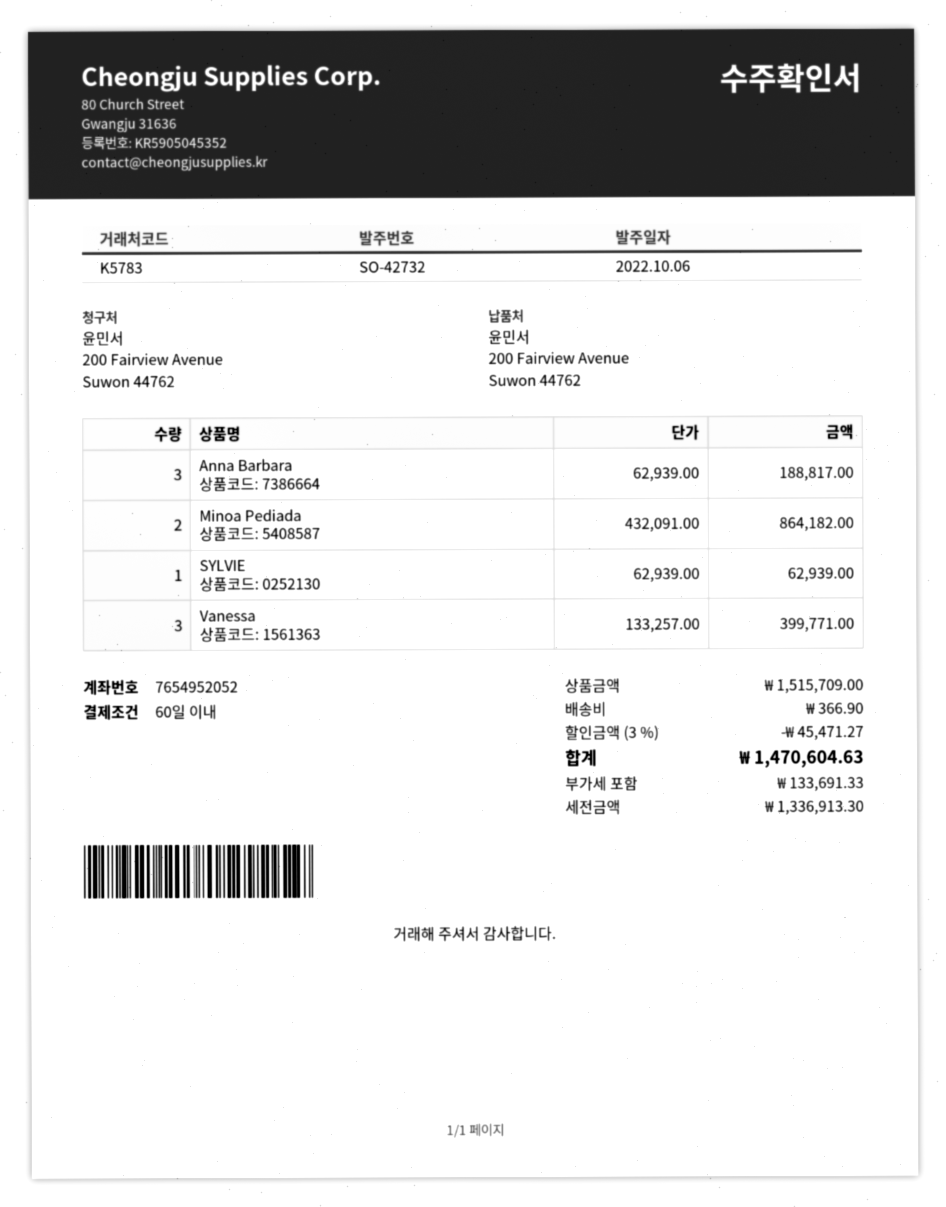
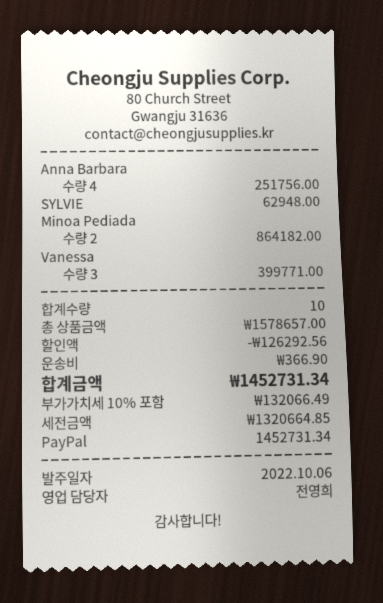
Anna Barbara: 3 for 188817.00 -> 4 for 251756.00
SYLVIE: 1 for 62939.00 -> 1 for 62948.00
subtotal: 1515709.00 -> 1578657.00
discount: 45471.27 -> 126292.56
net: 1336913.30 -> 1320664.85
tax: 133691.33 -> 132066.49
total: 1470604.63 -> 1452731.34

